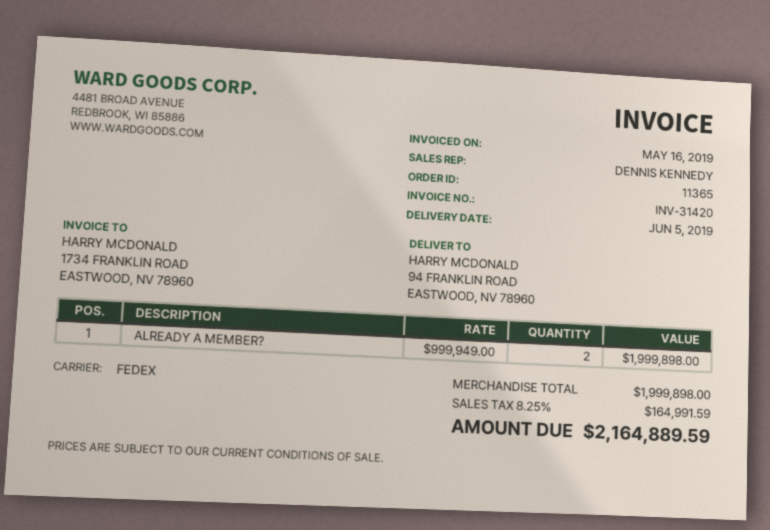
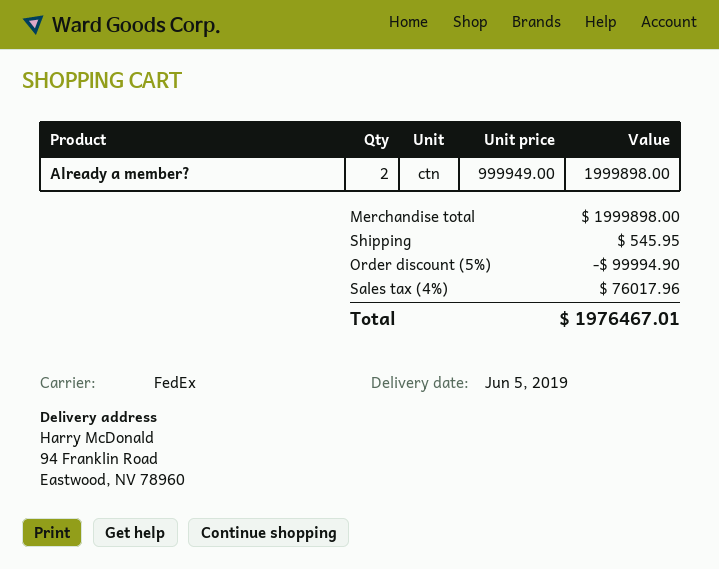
discount: none -> 5% = 99994.90
shipping: none -> 545.95
tax: 8.25% = 164991.59 -> 4% = 76017.96
total: 2164889.59 -> 1976467.01

